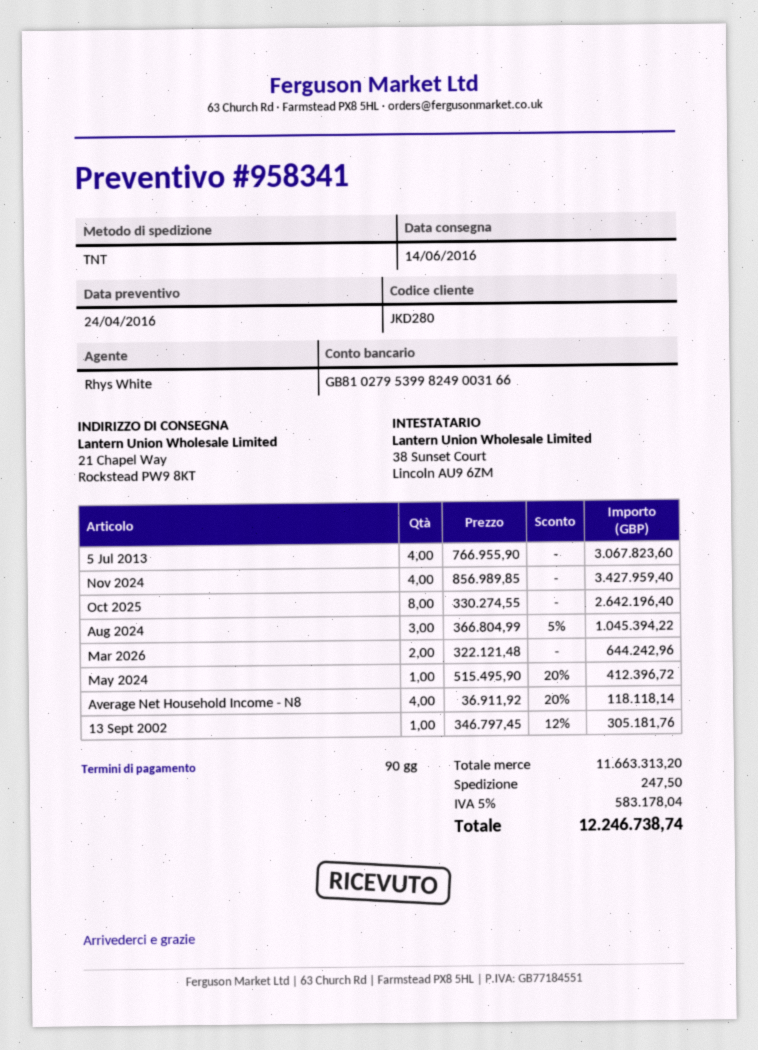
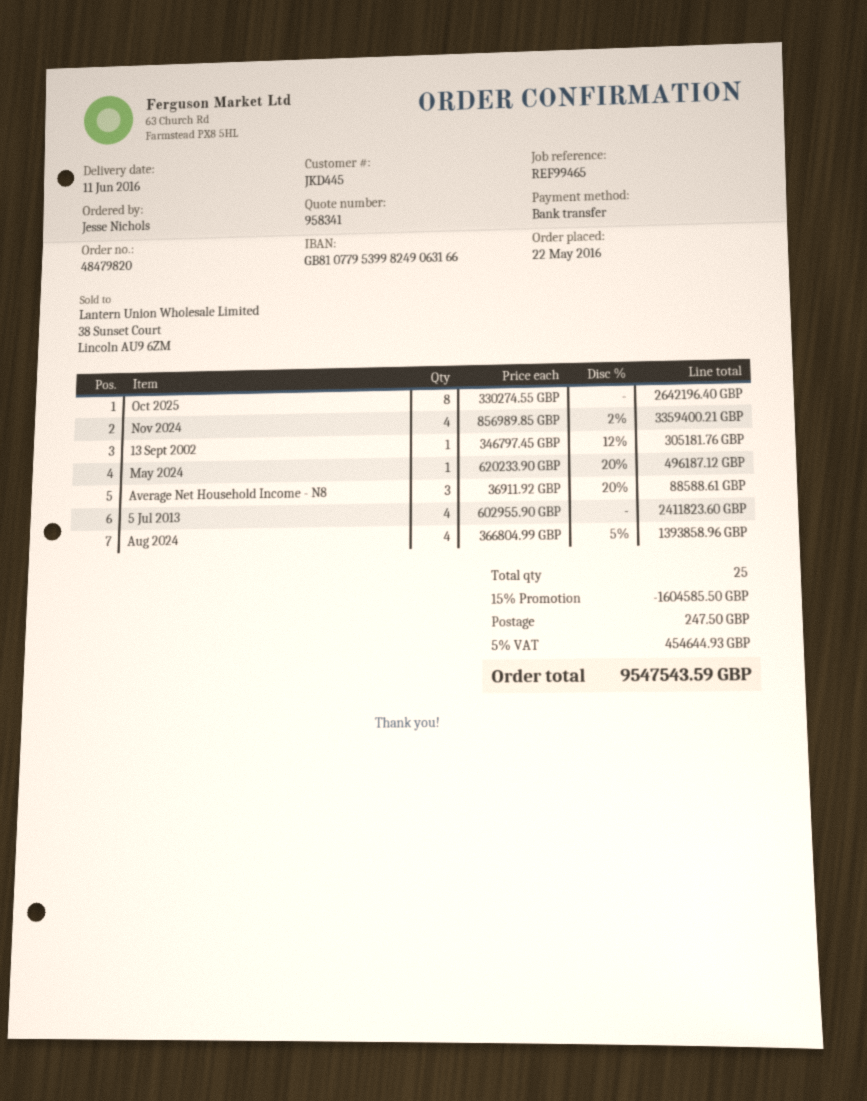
delivery date: 2016-06-14 -> 2016-06-11
customer number: JKD280 -> JKD445
bank account: GB81027953998249003166 -> GB81077953998249063166
5 Jul 2013: 4 x 766955.90 = 3067823.60 -> 4 x 602955.90 = 2411823.60
Nov 2024: 4 x 856989.85 = 3427959.40 -> 4 x 856989.85 - 2% = 3359400.21
Aug 2024: 3 x 366804.99 - 5% = 1045394.22 -> 4 x 366804.99 - 5% = 1393858.96
Mar 2026: 2 x 322121.48 = 644242.96 -> none
May 2024: 1 x 515495.90 - 20% = 412396.72 -> 1 x 620233.90 - 20% = 496187.12
Average Net Household Income - N8: 4 x 36911.92 - 20% = 118118.14 -> 3 x 36911.92 - 20% = 88588.61
discount: none -> 15% = 1604585.50
tax: 5% = 583178.04 -> 5% = 454644.93
total: 12246738.74 -> 9547543.59

